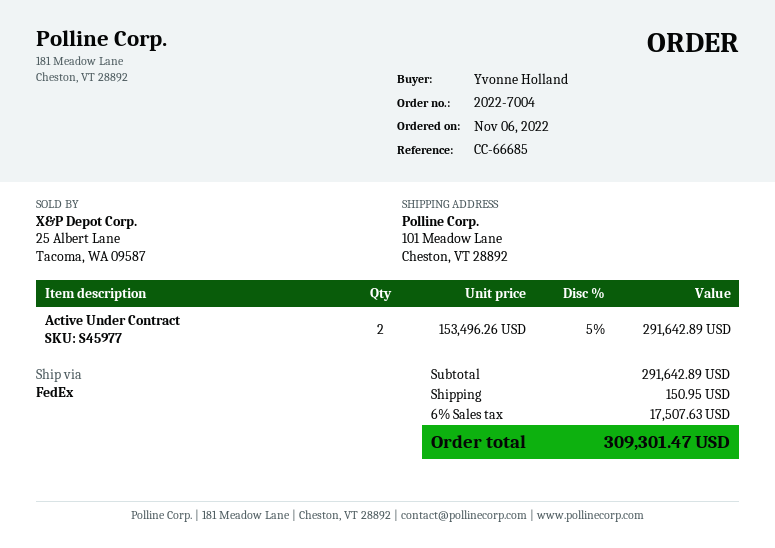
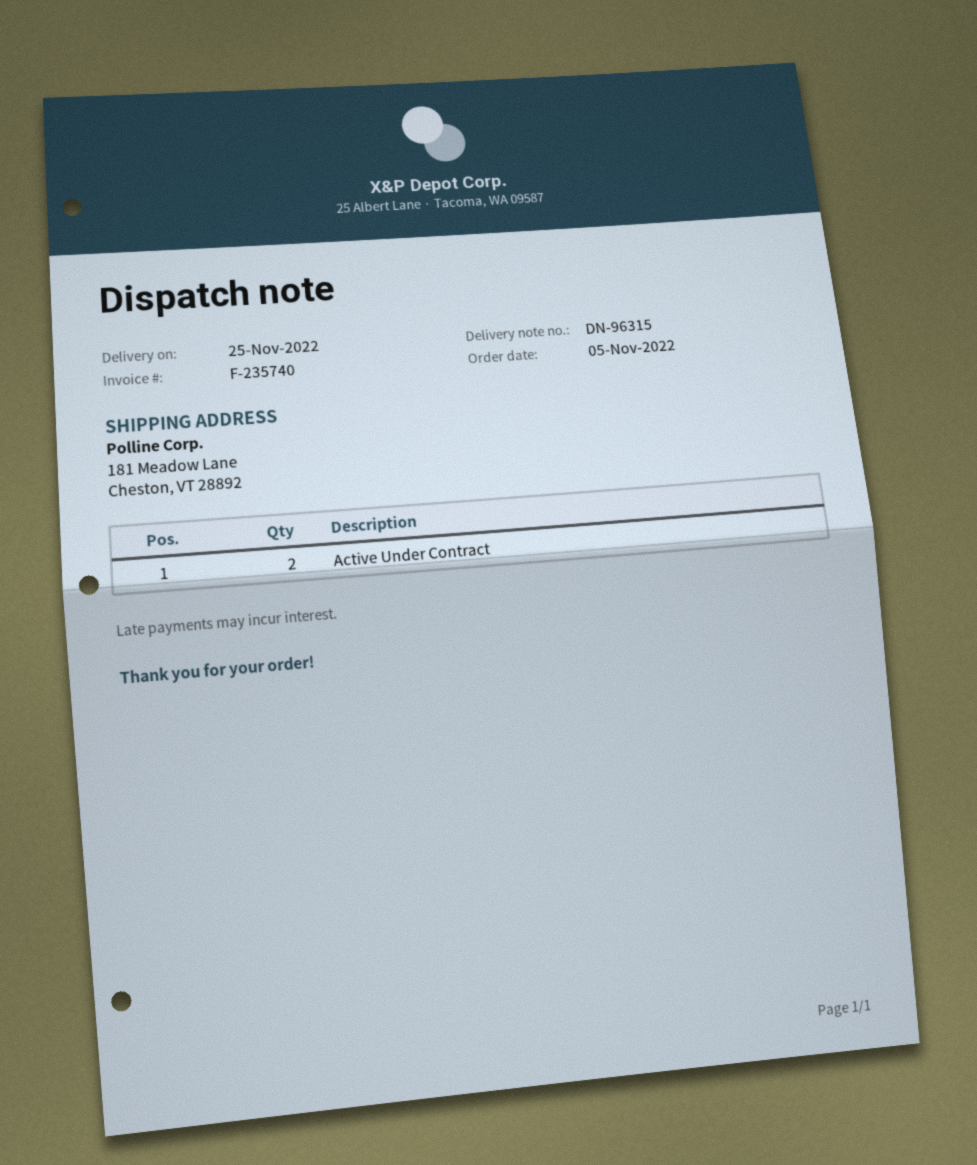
order date: 2022-11-06 -> 2022-11-05
ship to: 101 Meadow Lane, Cheston, VT 28892 -> 181 Meadow Lane, Cheston, VT 28892

